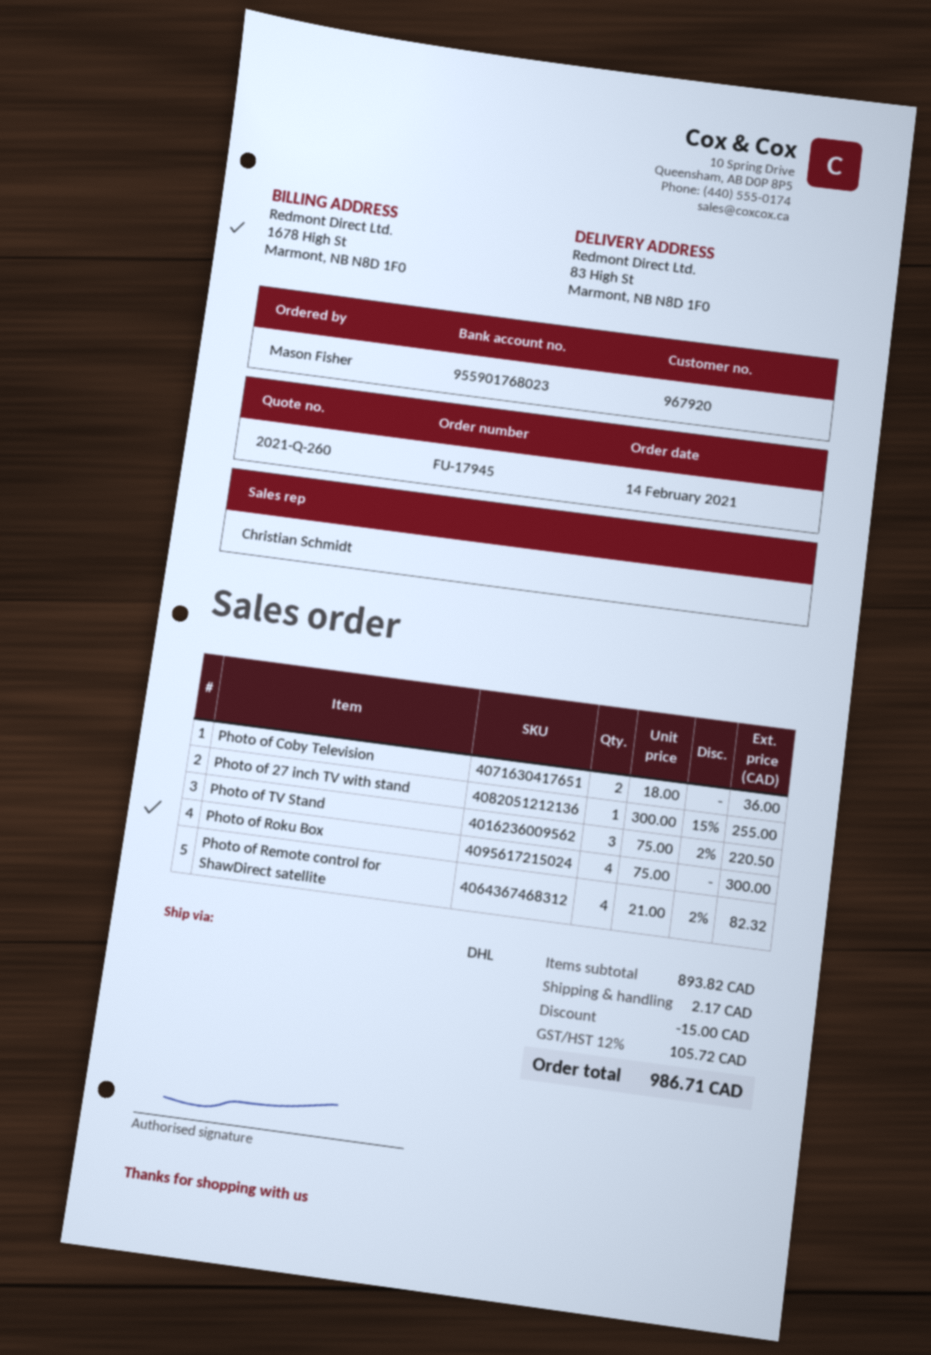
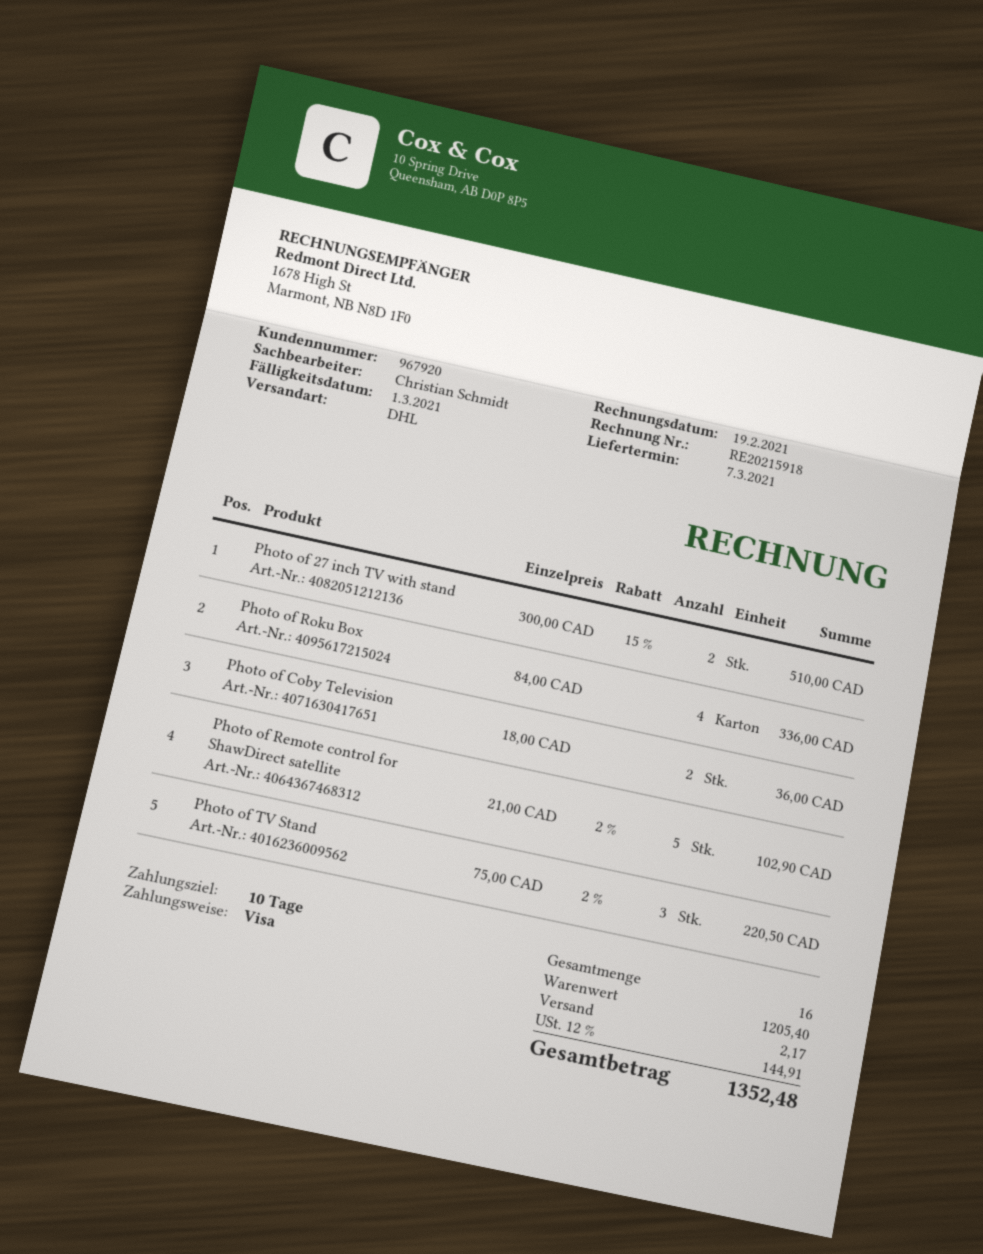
Photo of 27 inch TV with stand: 1 x 300.00 - 15% = 255.00 -> 2 x 300.00 - 15% = 510.00
Photo of Roku Box: 4 x 75.00 = 300.00 -> 4 x 84.00 = 336.00
Photo of Remote control for ShawDirect satellite: 4 x 21.00 - 2% = 82.32 -> 5 x 21.00 - 2% = 102.90
subtotal: 893.82 -> 1205.40
discount: 15.00 -> none
tax: 12% = 105.72 -> 12% = 144.91
total: 986.71 -> 1352.48

